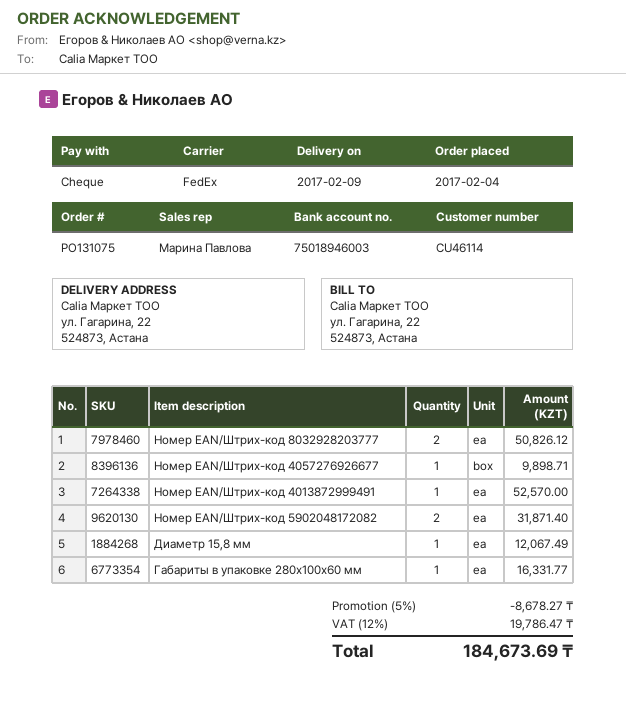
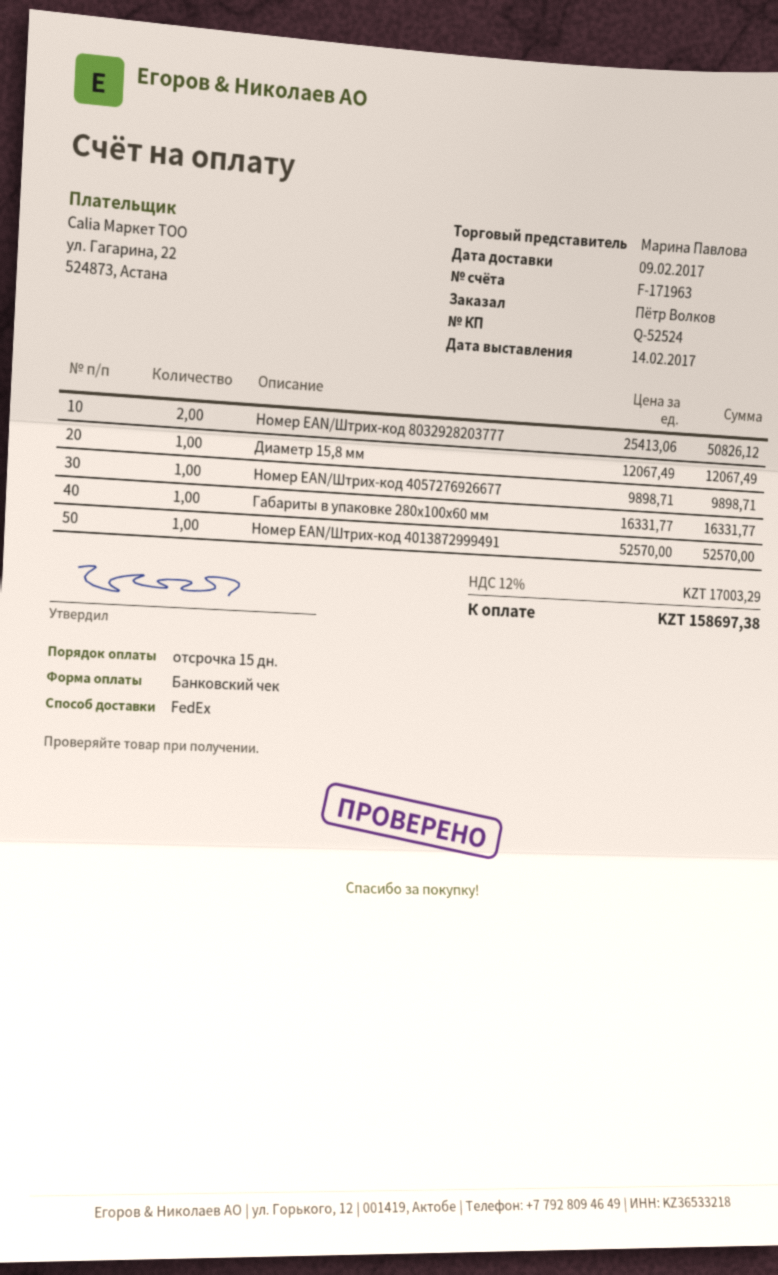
Номер EAN/Штрих-код 5902048172082: 2 for 31871.40 -> none
discount: 5% = 8678.27 -> none
tax: 12% = 19786.47 -> 12% = 17003.29
total: 184673.69 -> 158697.38

